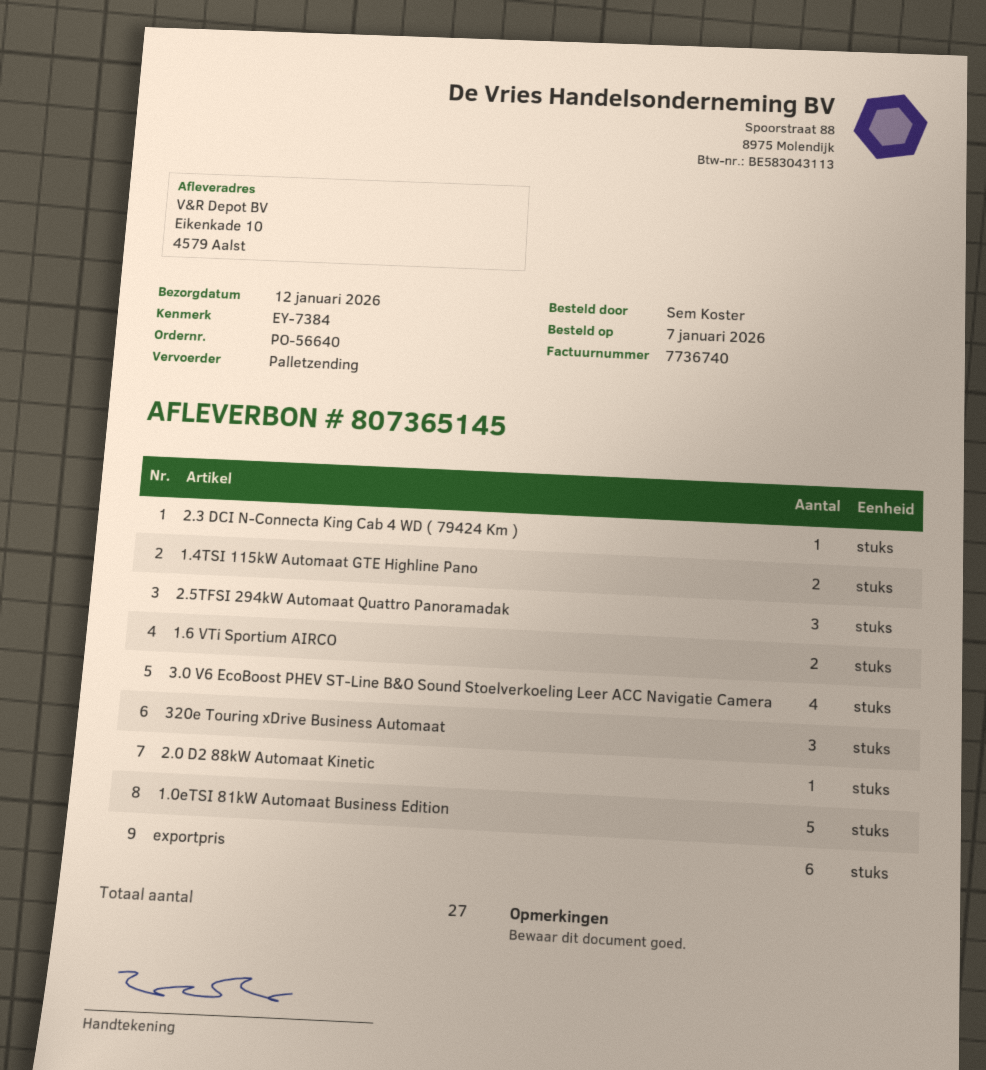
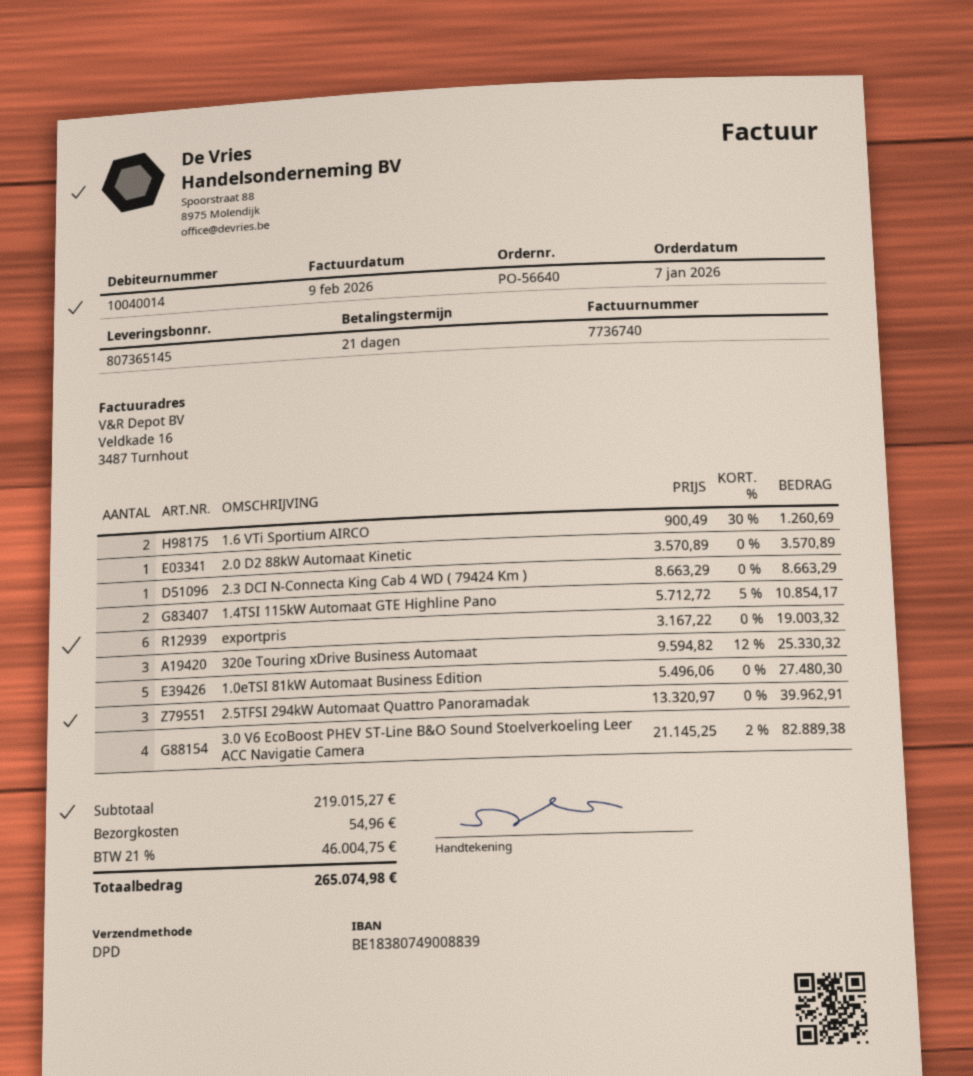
shipping method: pallet freight -> DPD

